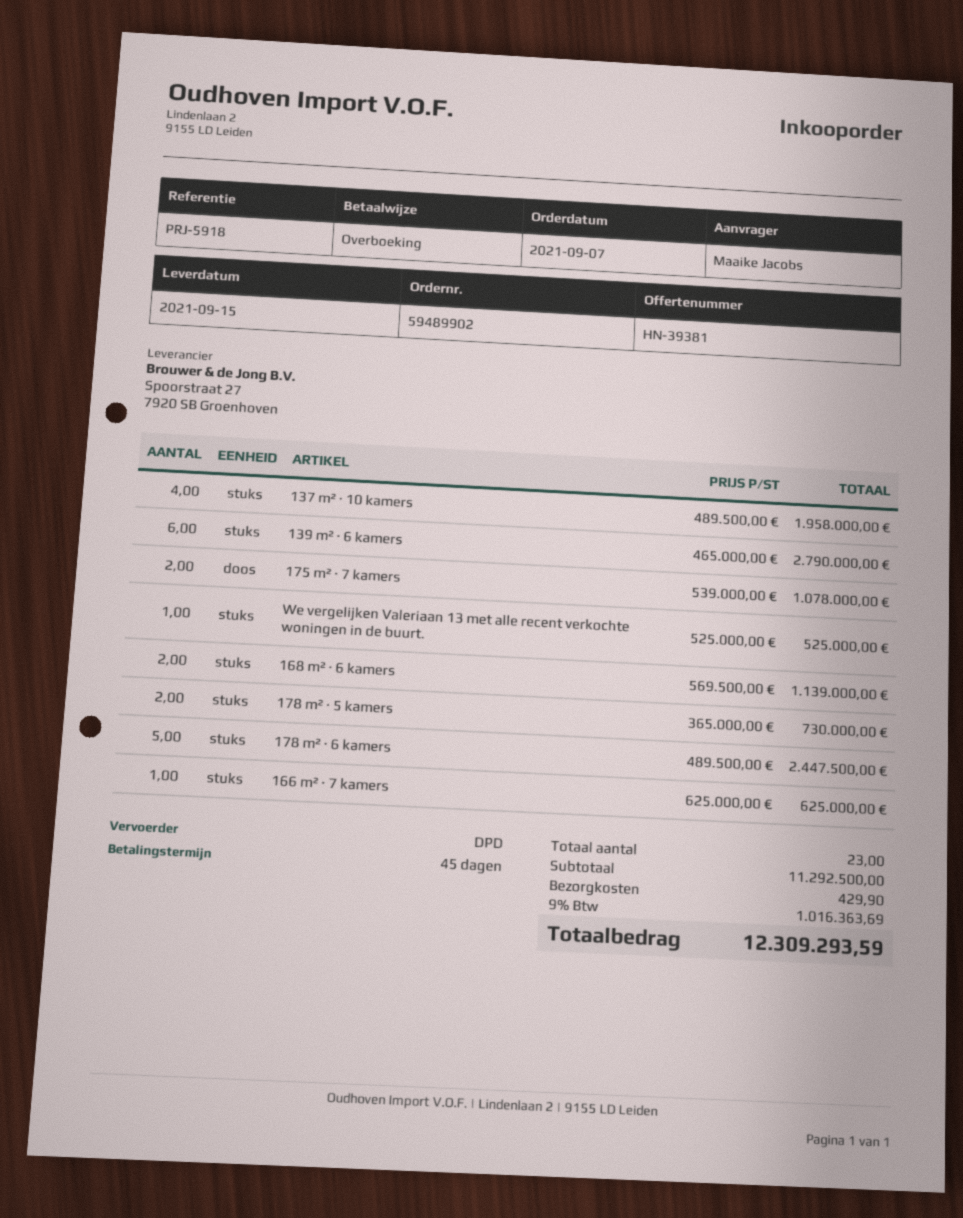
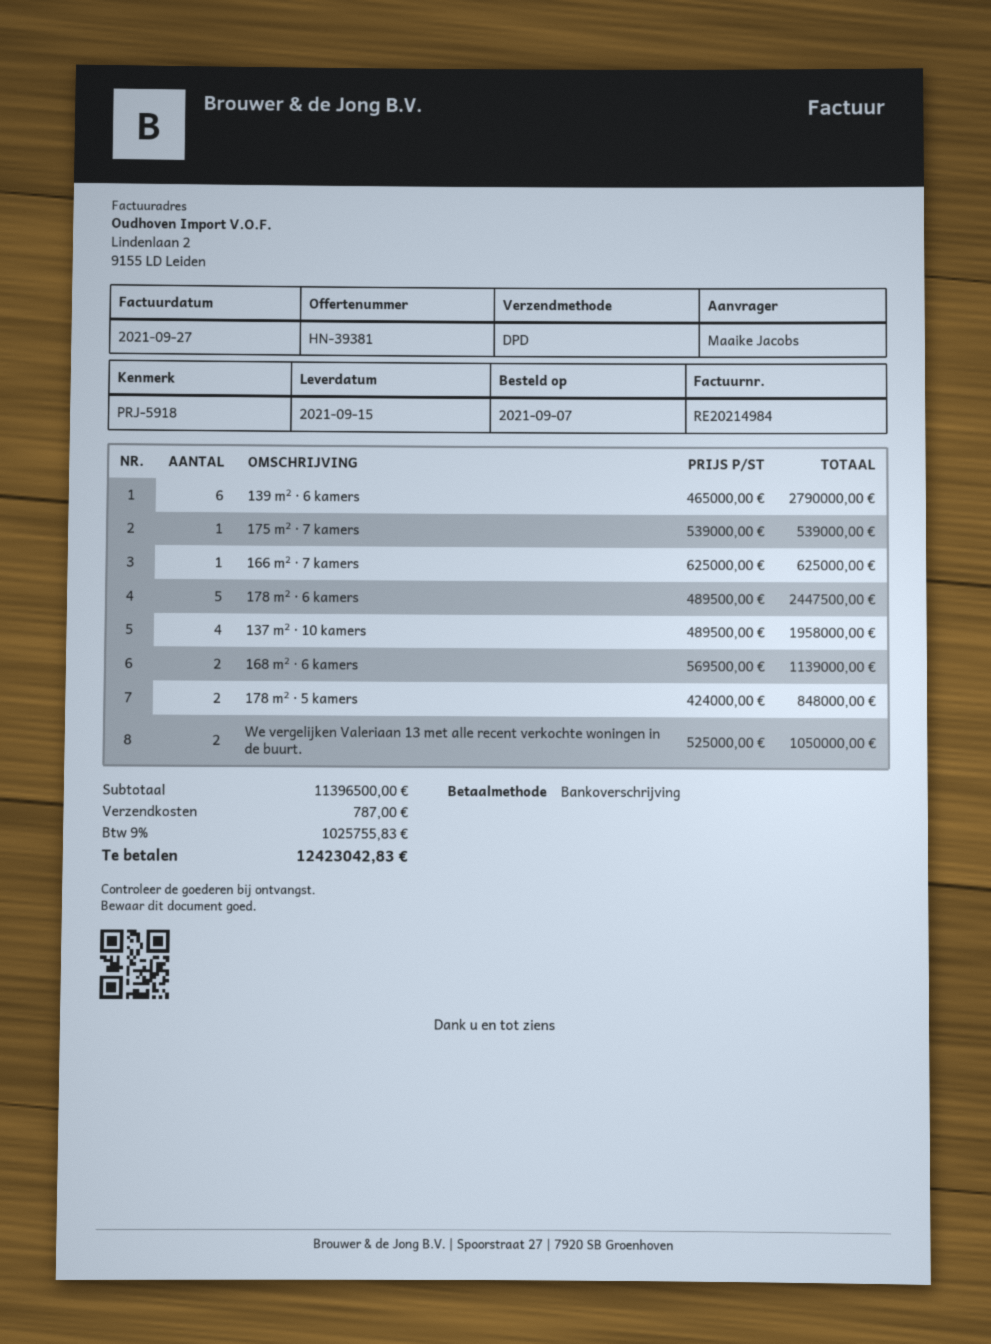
175 m² · 7 kamers: 2 x 539000.00 = 1078000.00 -> 1 x 539000.00 = 539000.00
We vergelijken Valeriaan 13 met alle recent verkochte woningen in de buurt.: 1 x 525000.00 = 525000.00 -> 2 x 525000.00 = 1050000.00
178 m² · 5 kamers: 2 x 365000.00 = 730000.00 -> 2 x 424000.00 = 848000.00
subtotal: 11292500.00 -> 11396500.00
shipping: 429.90 -> 787.00
tax: 9% = 1016363.69 -> 9% = 1025755.83
total: 12309293.59 -> 12423042.83

